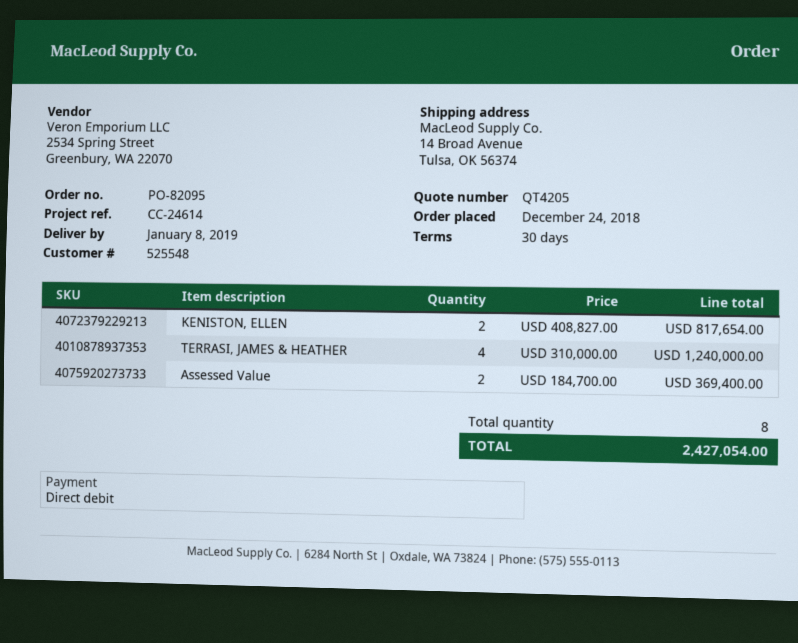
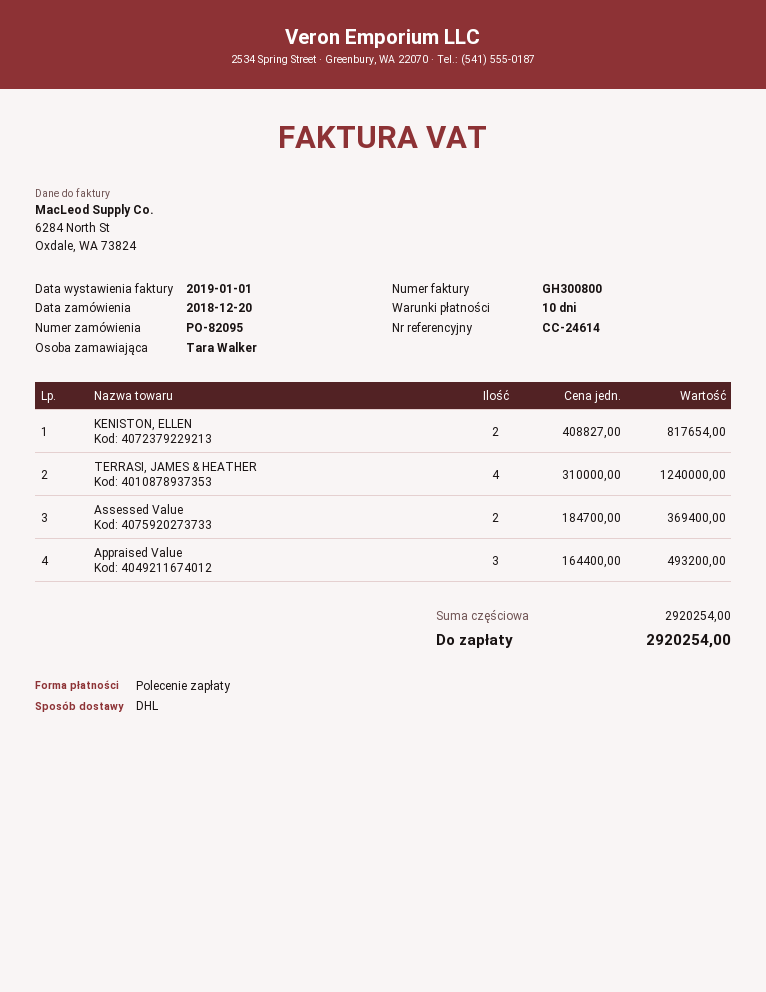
order date: 2018-12-24 -> 2018-12-20
payment terms: 30 days -> 10 days
Appraised Value: none -> 3 x 164400.00 = 493200.00
total: 2427054.00 -> 2920254.00

